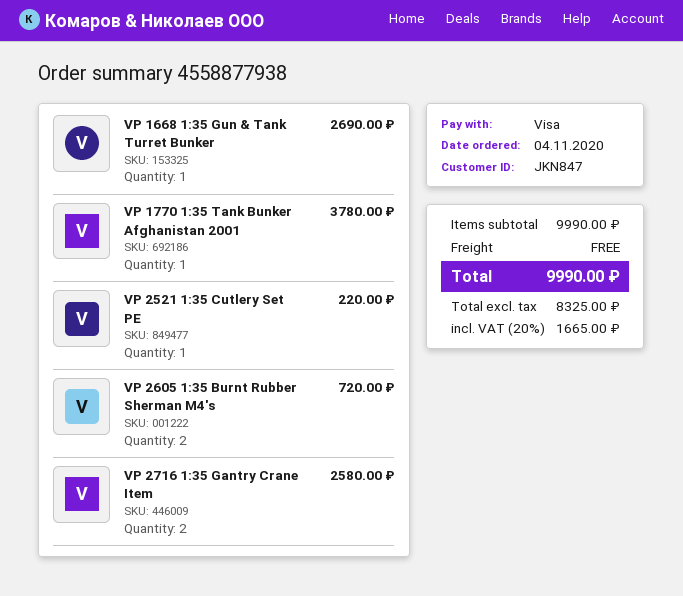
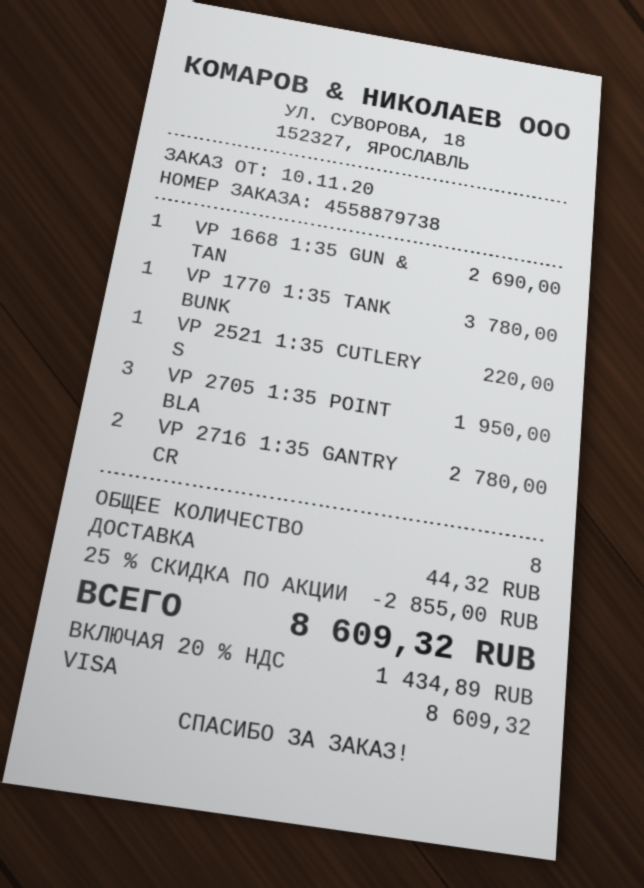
order number: 4558877938 -> 4558879738
order date: 2020-11-04 -> 2020-11-10
VP 2605 1:35 Burnt Rubber Sherman M4's: 2 for 720.00 -> none
VP 2716 1:35 Gantry Crane Item: 2 for 2580.00 -> 2 for 2780.00
VP 2705 1:35 POINT BLA: none -> 3 for 1950.00
discount: none -> 25% = 2855.00
shipping: 0.00 -> 44.32
tax: 20% = 1665.00 -> 20% = 1434.89
total: 9990.00 -> 8609.32

